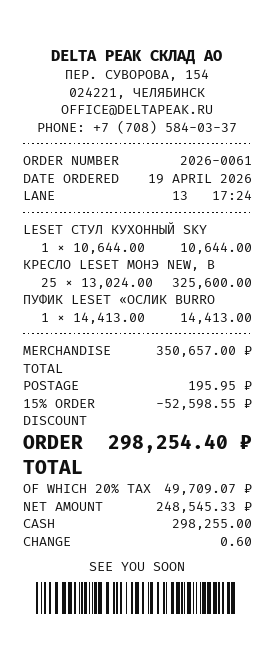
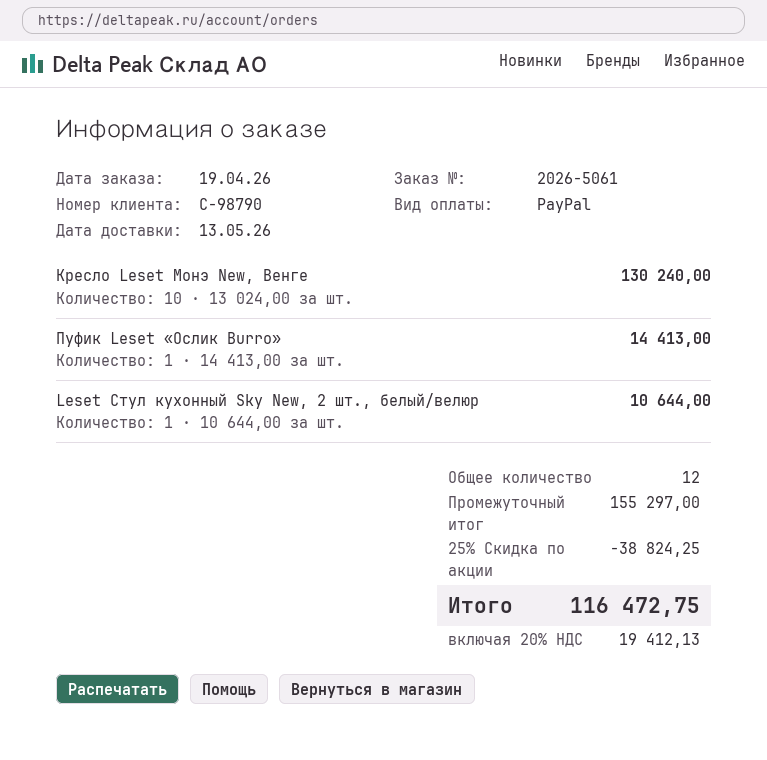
order number: 2026-0061 -> 2026-5061
payment method: cash -> PayPal
КРЕСЛО LESET МОНЭ NEW, В: 25 x 13024.00 = 325600.00 -> 10 x 13024.00 = 130240.00
subtotal: 350657.00 -> 155297.00
discount: 15% = 52598.55 -> 25% = 38824.25
shipping: 195.95 -> none
tax: 20% = 49709.07 -> 20% = 19412.13
total: 298254.40 -> 116472.75

